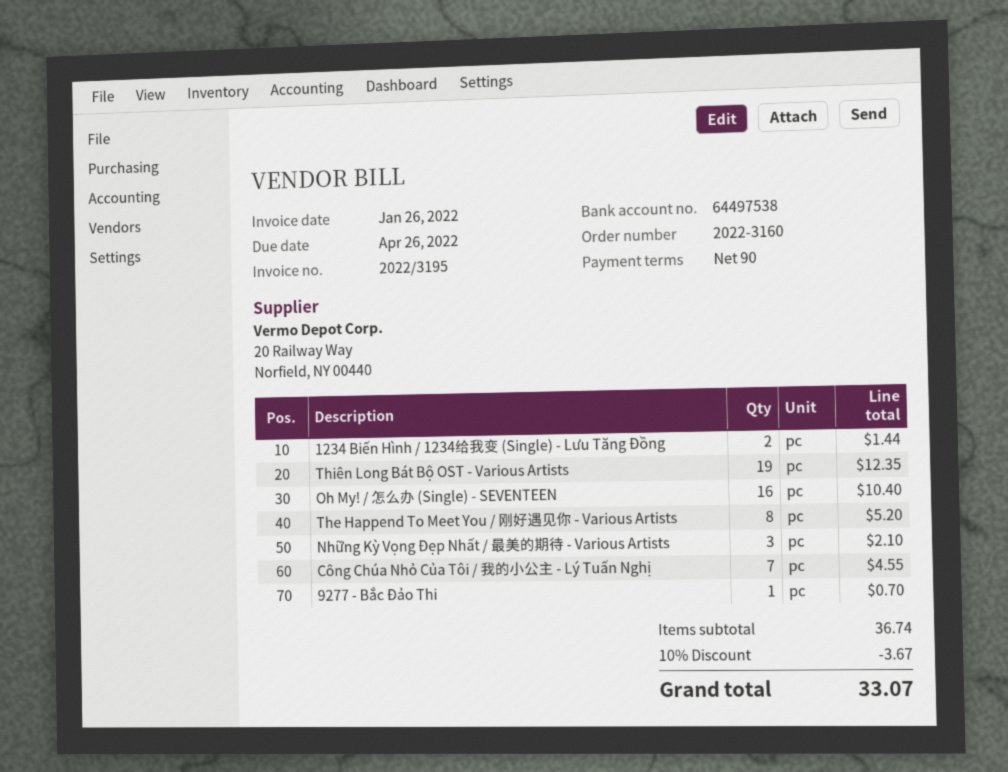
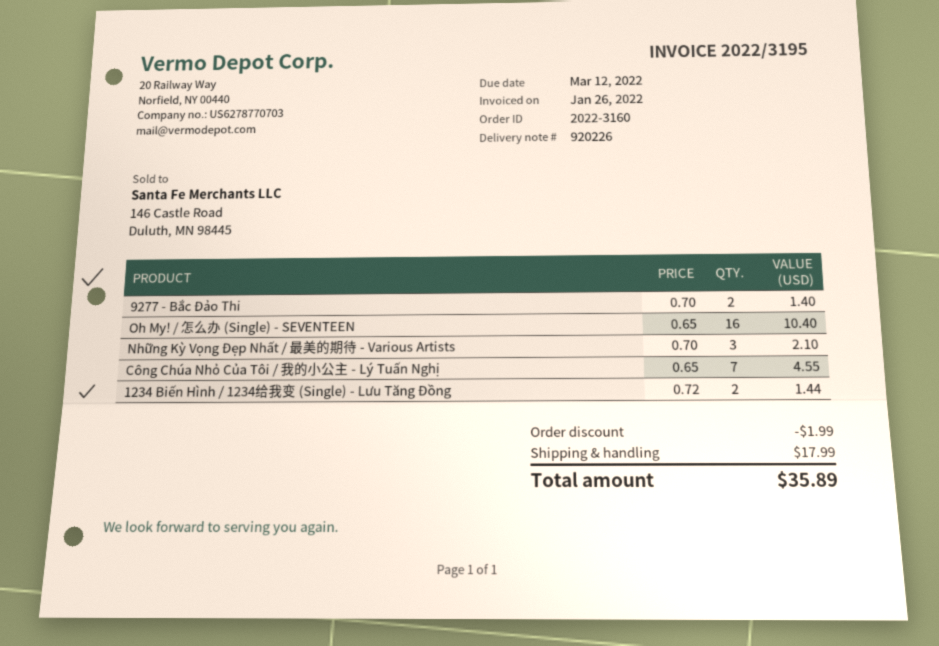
due date: 2022-04-26 -> 2022-03-12
Thiên Long Bát Bộ OST - Various Artists: 19 for 12.35 -> none
The Happend To Meet You / 刚好遇见你 - Various Artists: 8 for 5.20 -> none
9277 - Bắc Đảo Thi: 1 for 0.70 -> 2 for 1.40
discount: 3.67 -> 1.99
shipping: none -> 17.99
total: 33.07 -> 35.89

